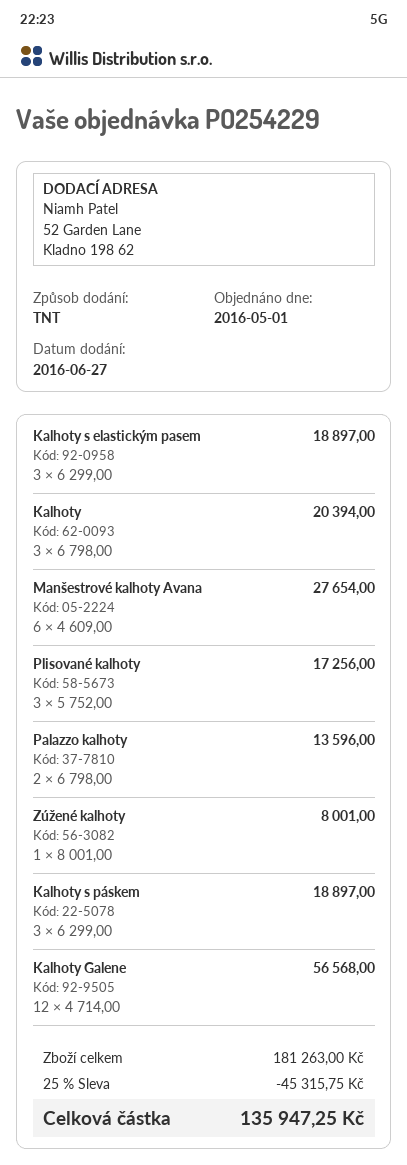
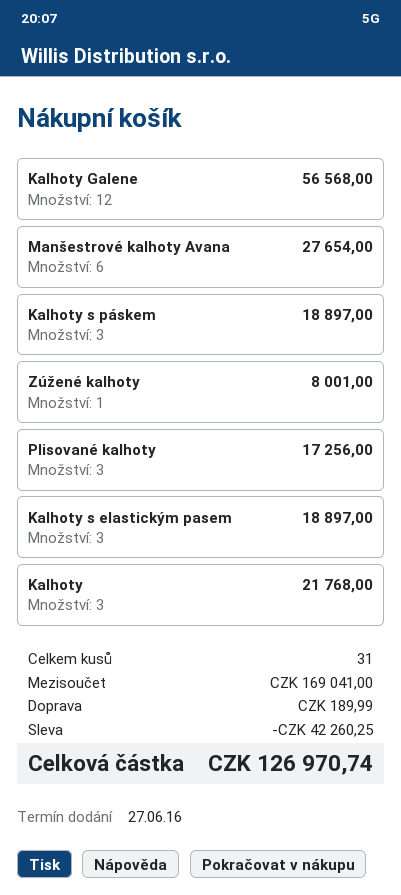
Kalhoty: 3 for 20394.00 -> 3 for 21768.00
Palazzo kalhoty: 2 for 13596.00 -> none
subtotal: 181263.00 -> 169041.00
discount: 45315.75 -> 42260.25
shipping: none -> 189.99
total: 135947.25 -> 126970.74

